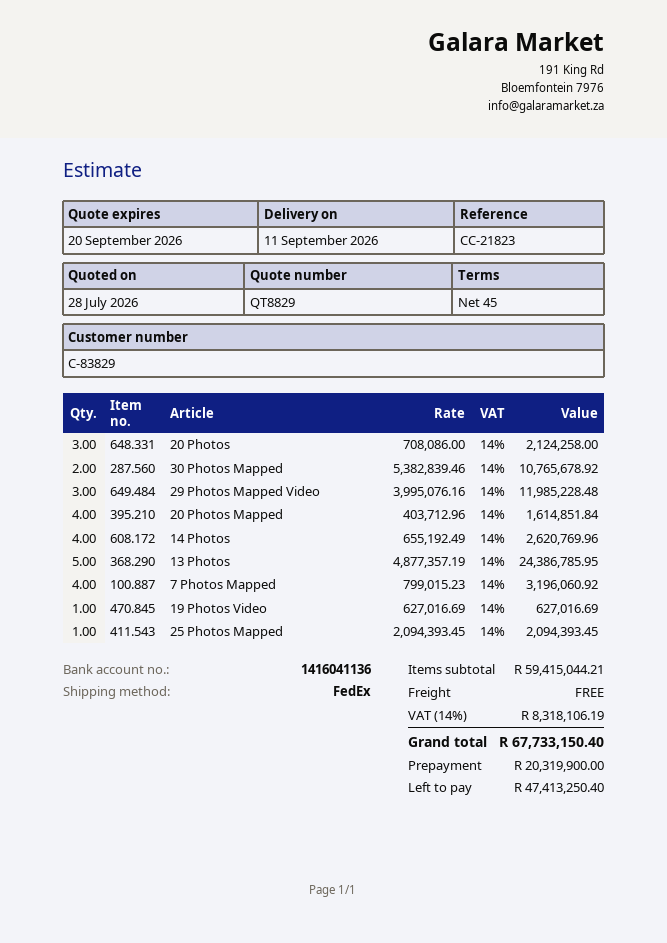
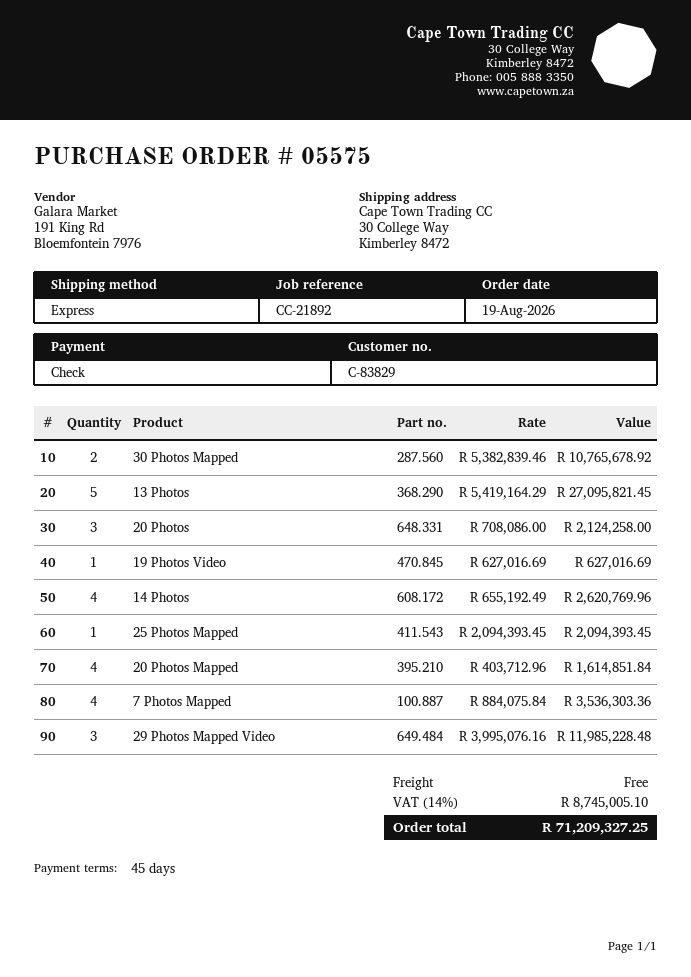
reference: CC-21823 -> CC-21892
shipping method: FedEx -> express
13 Photos: 5 x 4877357.19 = 24386785.95 -> 5 x 5419164.29 = 27095821.45
7 Photos Mapped: 4 x 799015.23 = 3196060.92 -> 4 x 884075.84 = 3536303.36
tax: 14% = 8318106.19 -> 14% = 8745005.10
total: 67733150.40 -> 71209327.25

